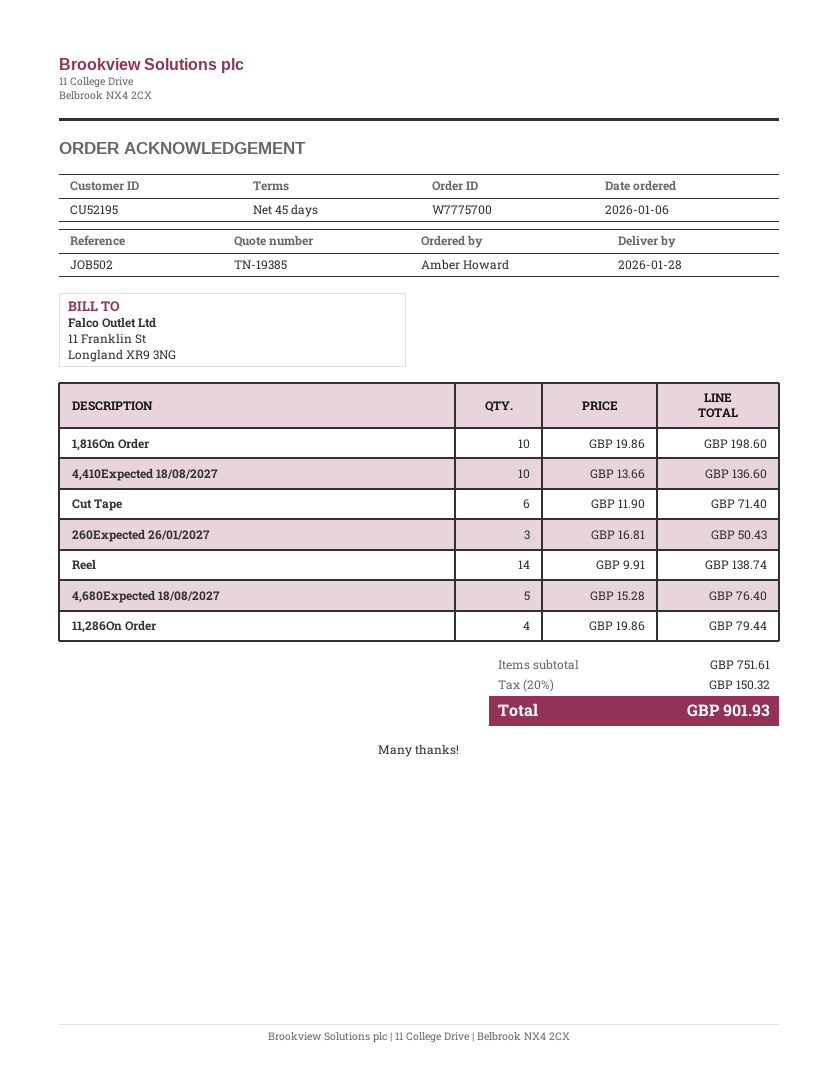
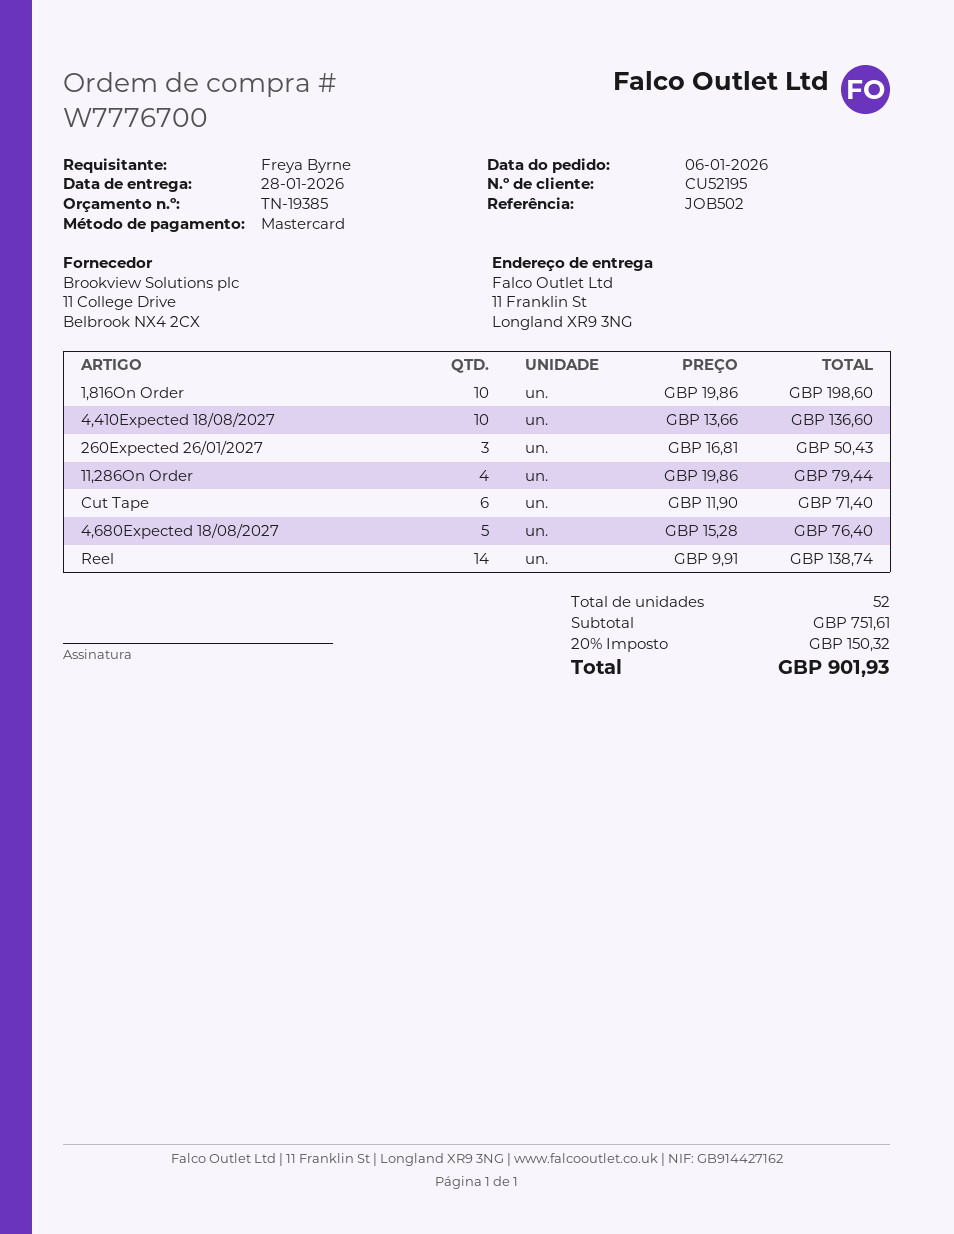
order number: W7775700 -> W7776700
ordered by: Amber Howard -> Freya Byrne

